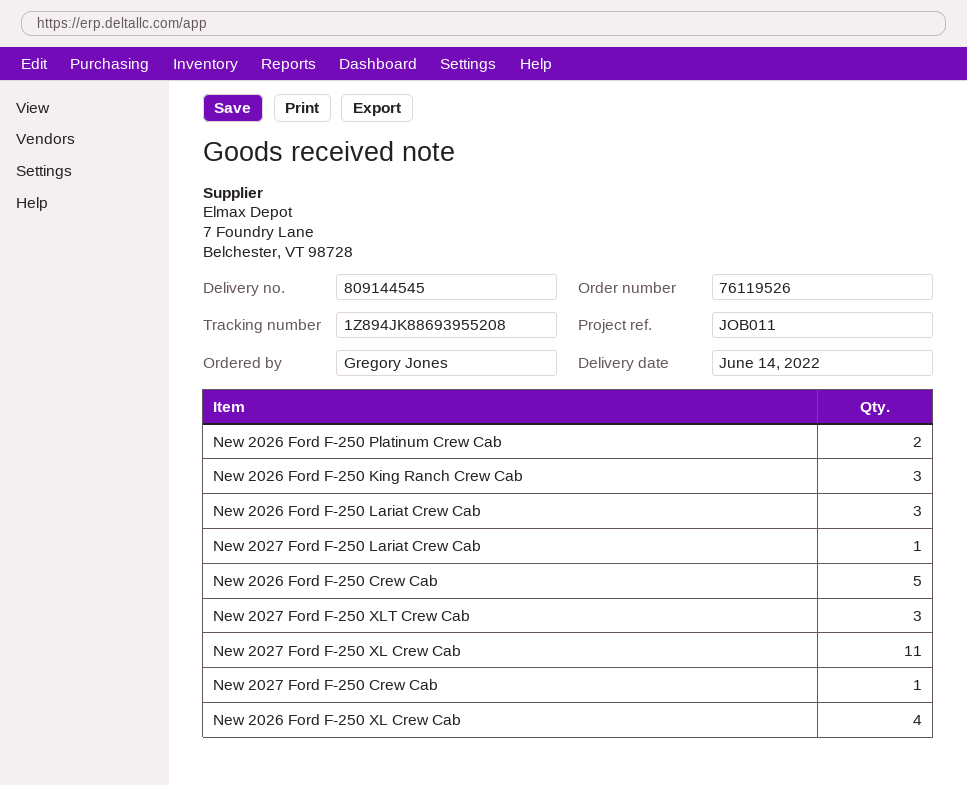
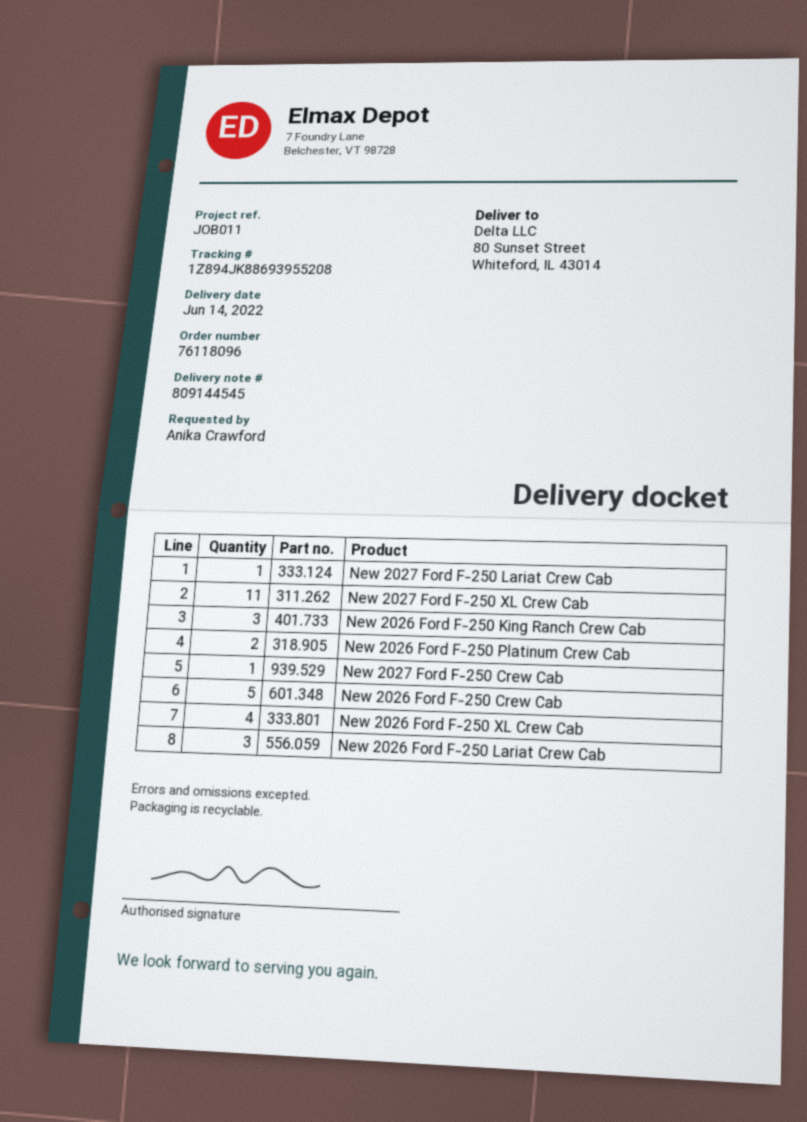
order number: 76119526 -> 76118096
ordered by: Gregory Jones -> Anika Crawford
New 2027 Ford F-250 XLT Crew Cab: 3 -> none

